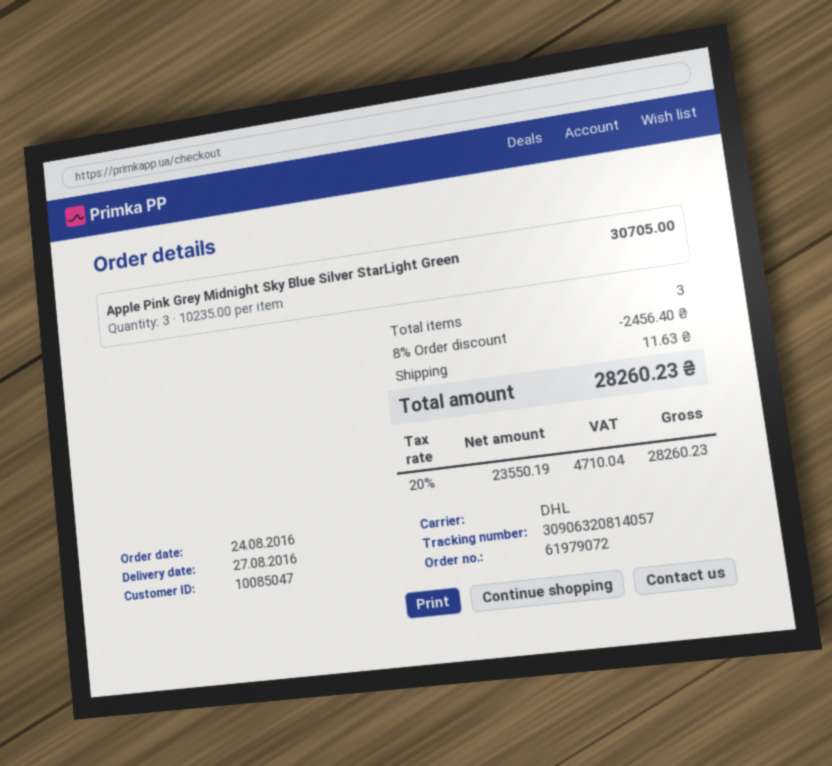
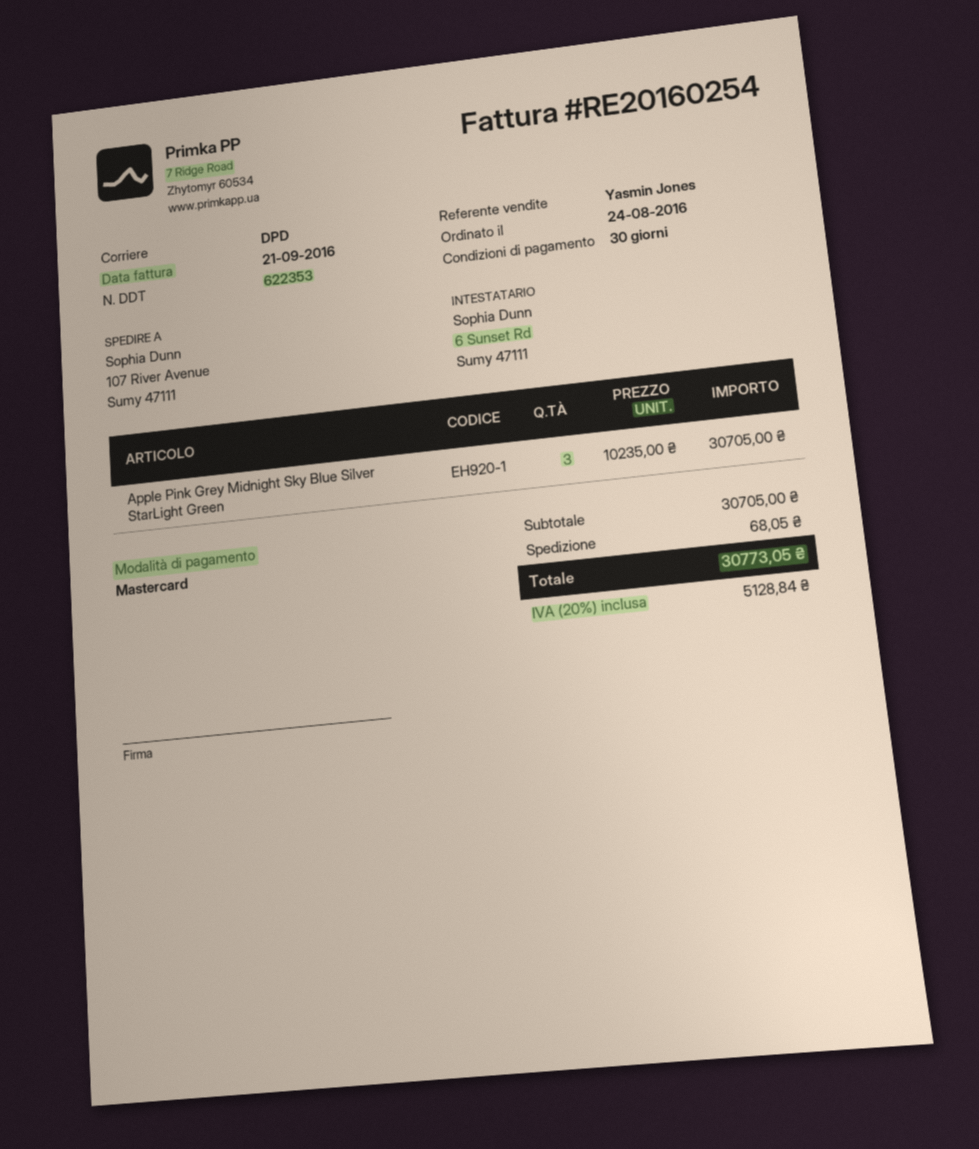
shipping method: DHL -> DPD
discount: 8% = 2456.40 -> none
shipping: 11.63 -> 68.05
tax: 20% = 4710.04 -> 20% = 5128.84
total: 28260.23 -> 30773.05

